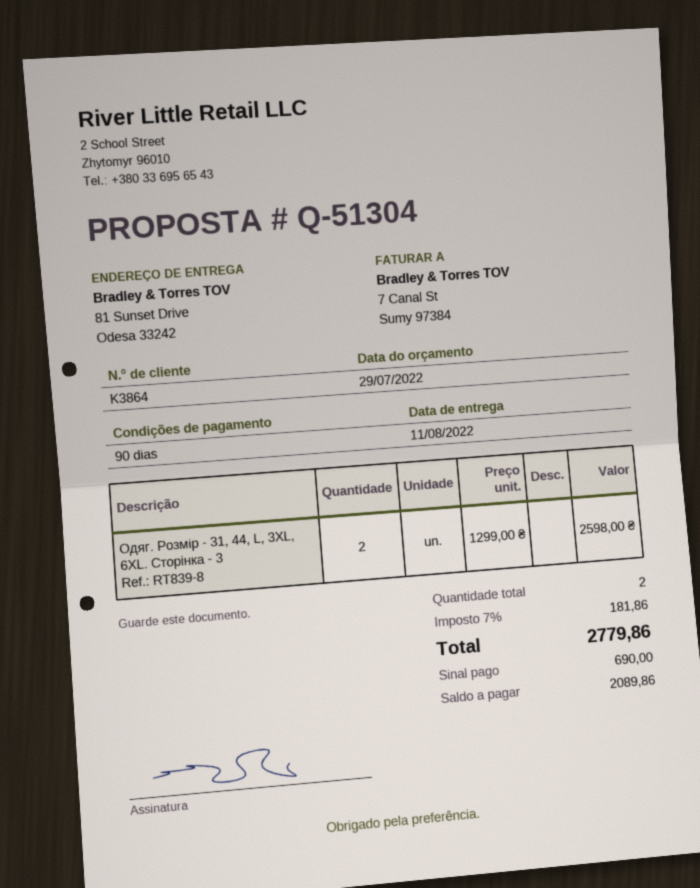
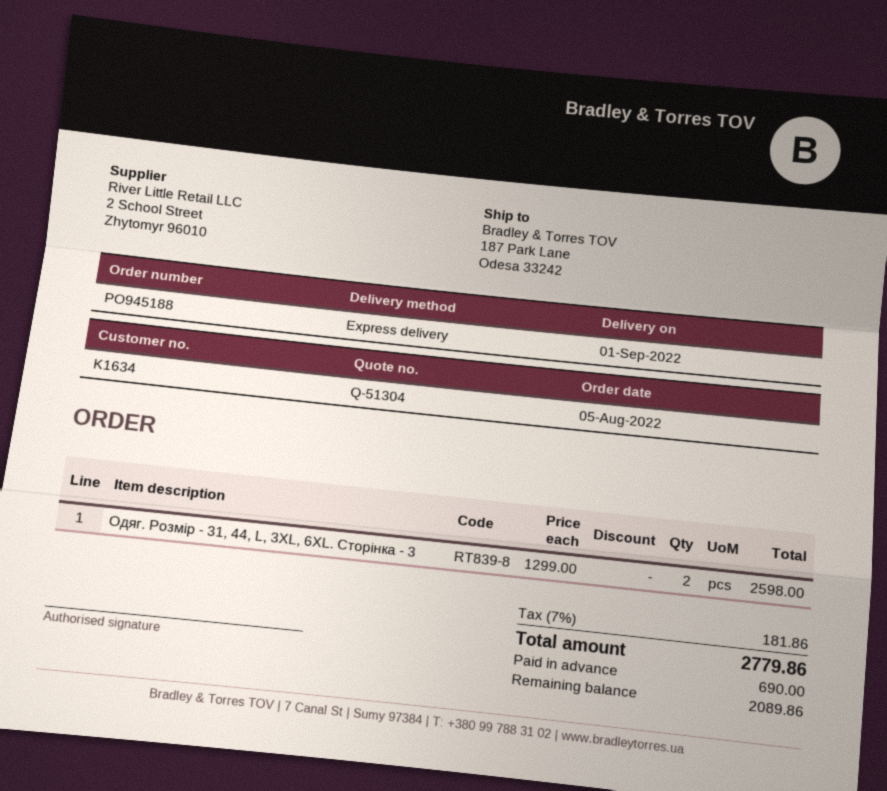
delivery date: 2022-08-11 -> 2022-09-01
customer number: K3864 -> K1634
ship to: 81 Sunset Drive, Odesa 33242 -> 187 Park Lane, Odesa 33242

